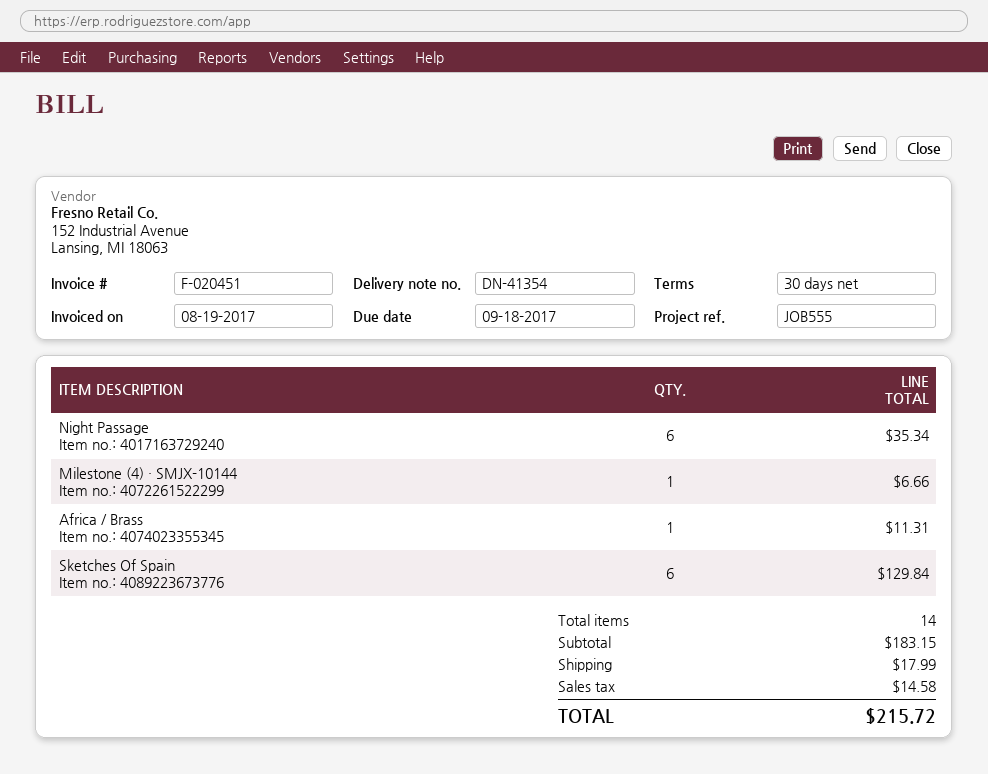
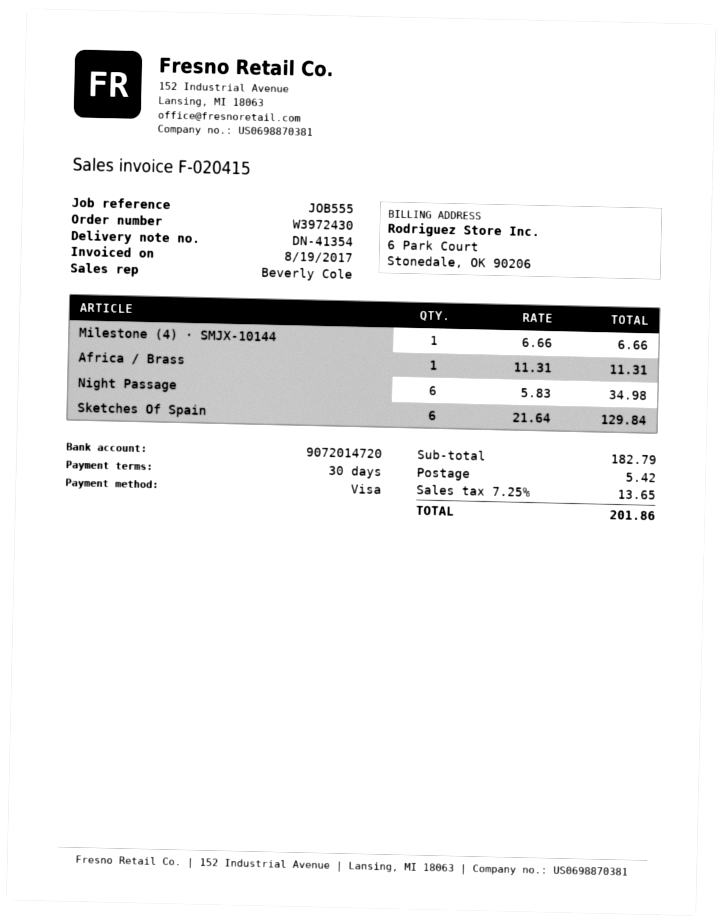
invoice number: F-020451 -> F-020415
Night Passage: 6 for 35.34 -> 6 for 34.98
subtotal: 183.15 -> 182.79
shipping: 17.99 -> 5.42
tax: 14.58 -> 13.65
total: 215.72 -> 201.86

